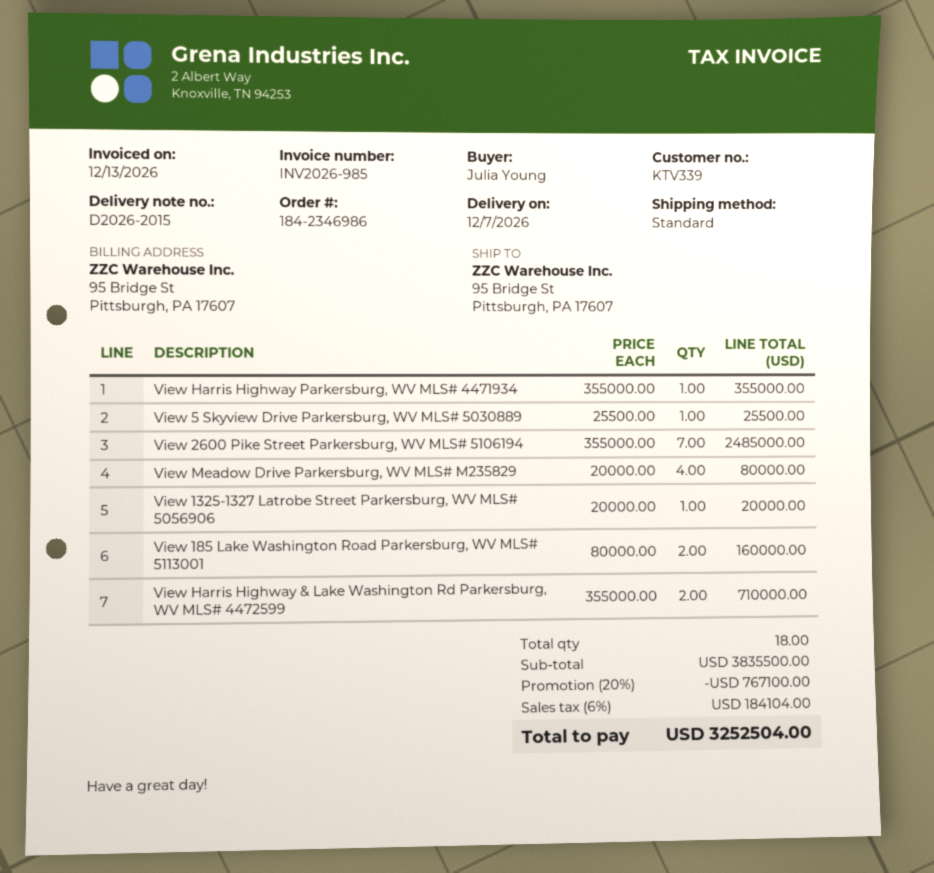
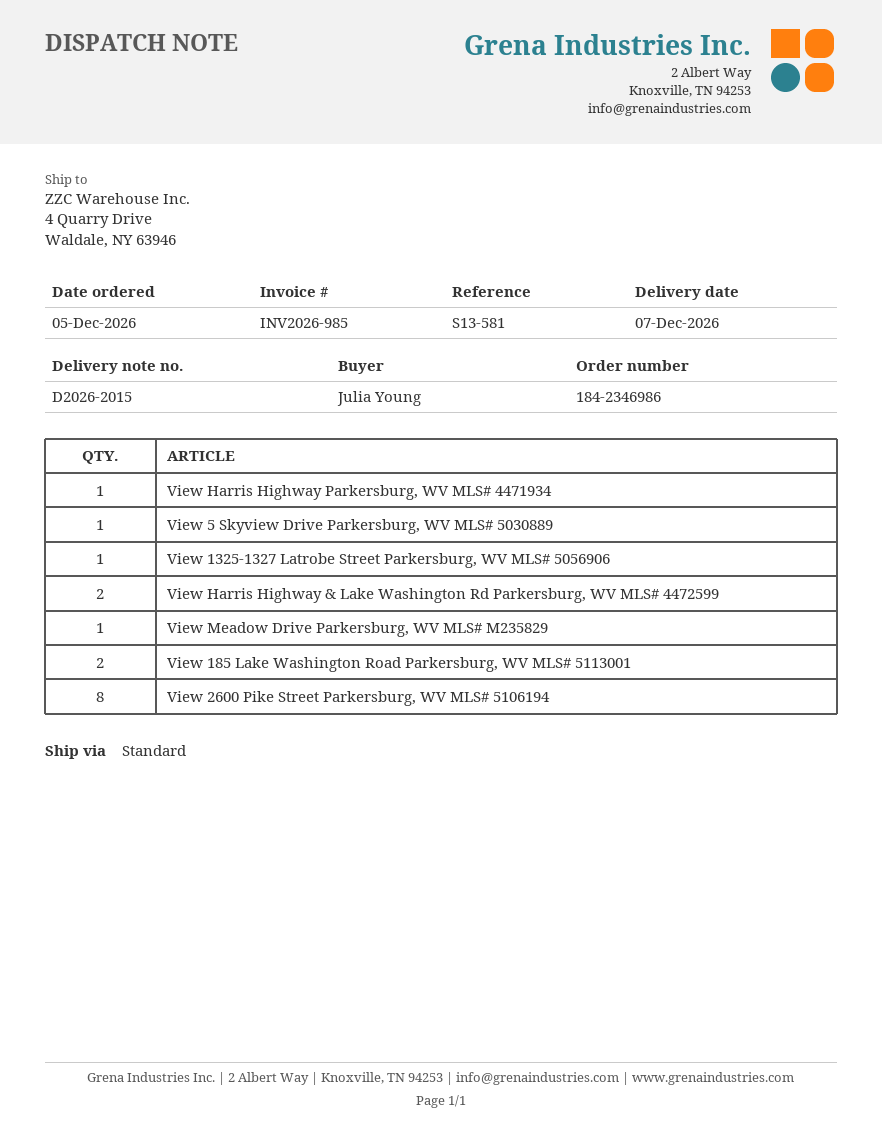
ship to: 95 Bridge St, Pittsburgh, PA 17607 -> 4 Quarry Drive, Waldale, NY 63946
View 2600 Pike Street Parkersburg, WV MLS# 5106194: 7 -> 8
View Meadow Drive Parkersburg, WV MLS# M235829: 4 -> 1

